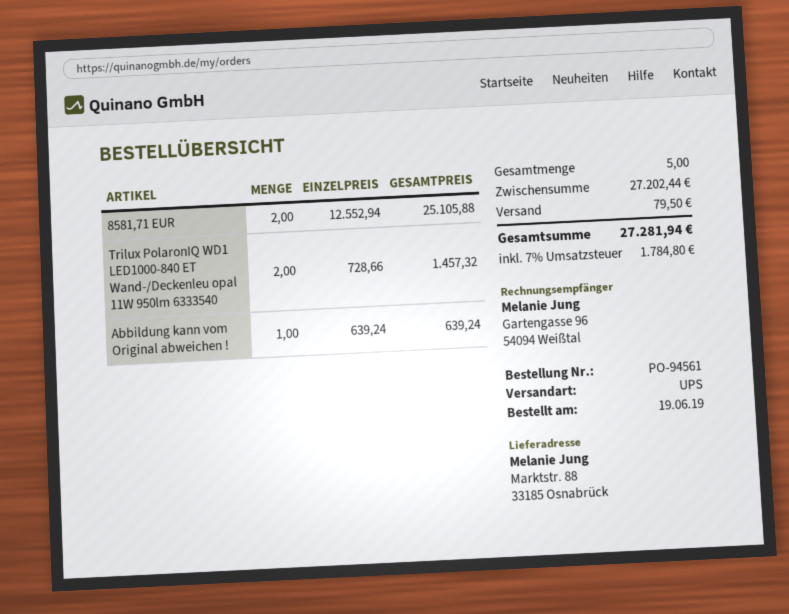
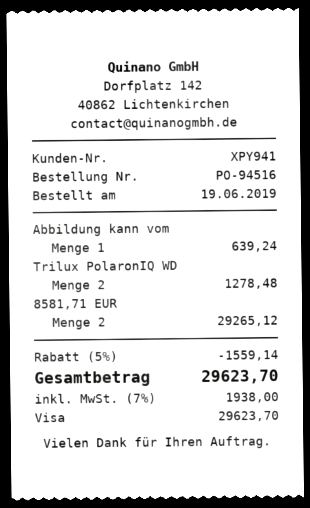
order number: PO-94561 -> PO-94516
8581,71 EUR: 2 for 25105.88 -> 2 for 29265.12
Trilux PolaronIQ WD1 LED1000-840 ET Wand-/Deckenleu opal 11W 950lm 6333540: 2 for 1457.32 -> 2 for 1278.48
discount: none -> 5% = 1559.14
shipping: 79.50 -> none
tax: 7% = 1784.80 -> 7% = 1938.00
total: 27281.94 -> 29623.70

